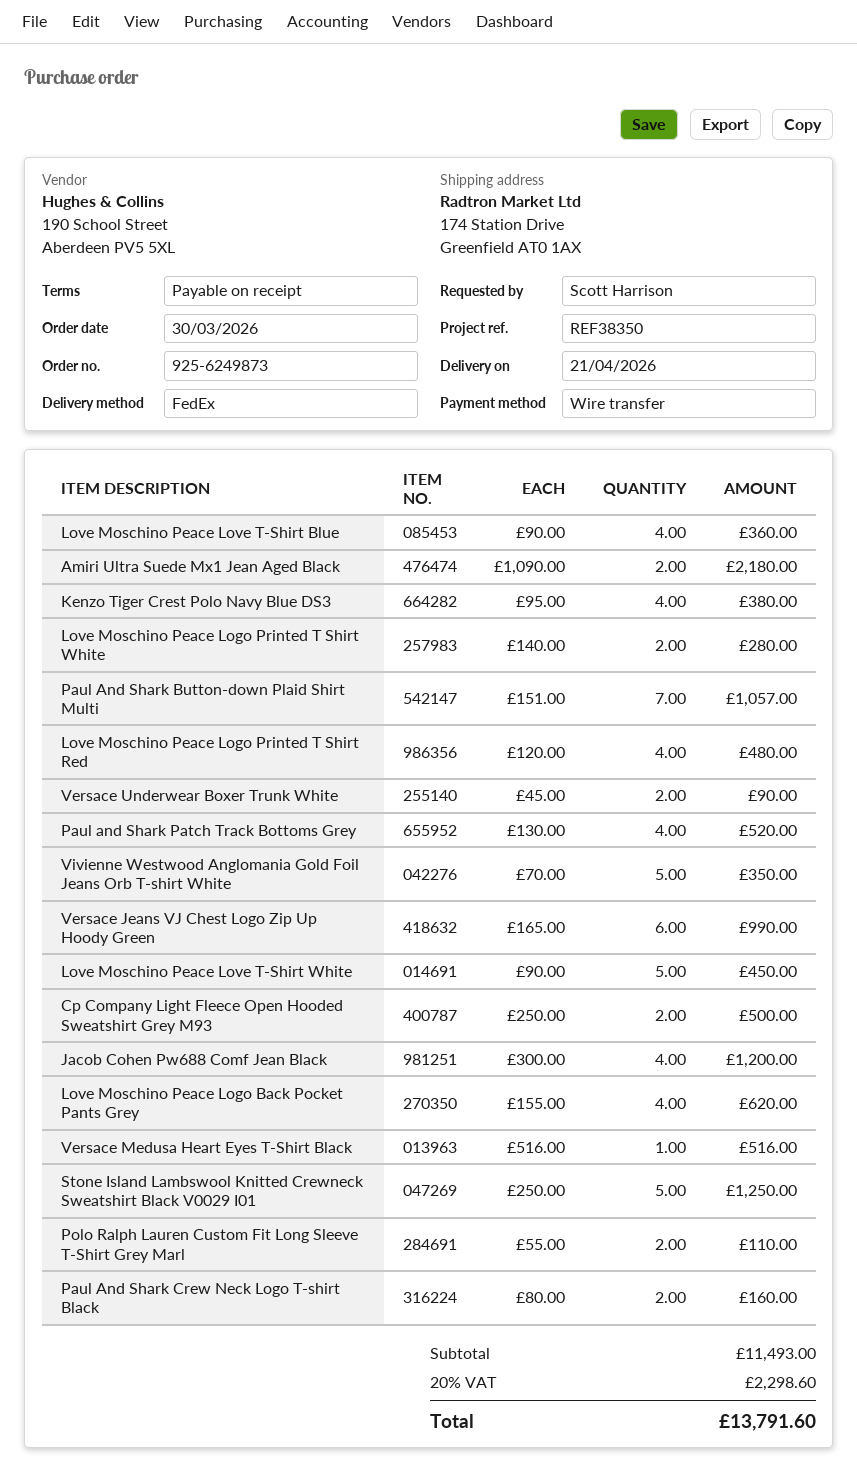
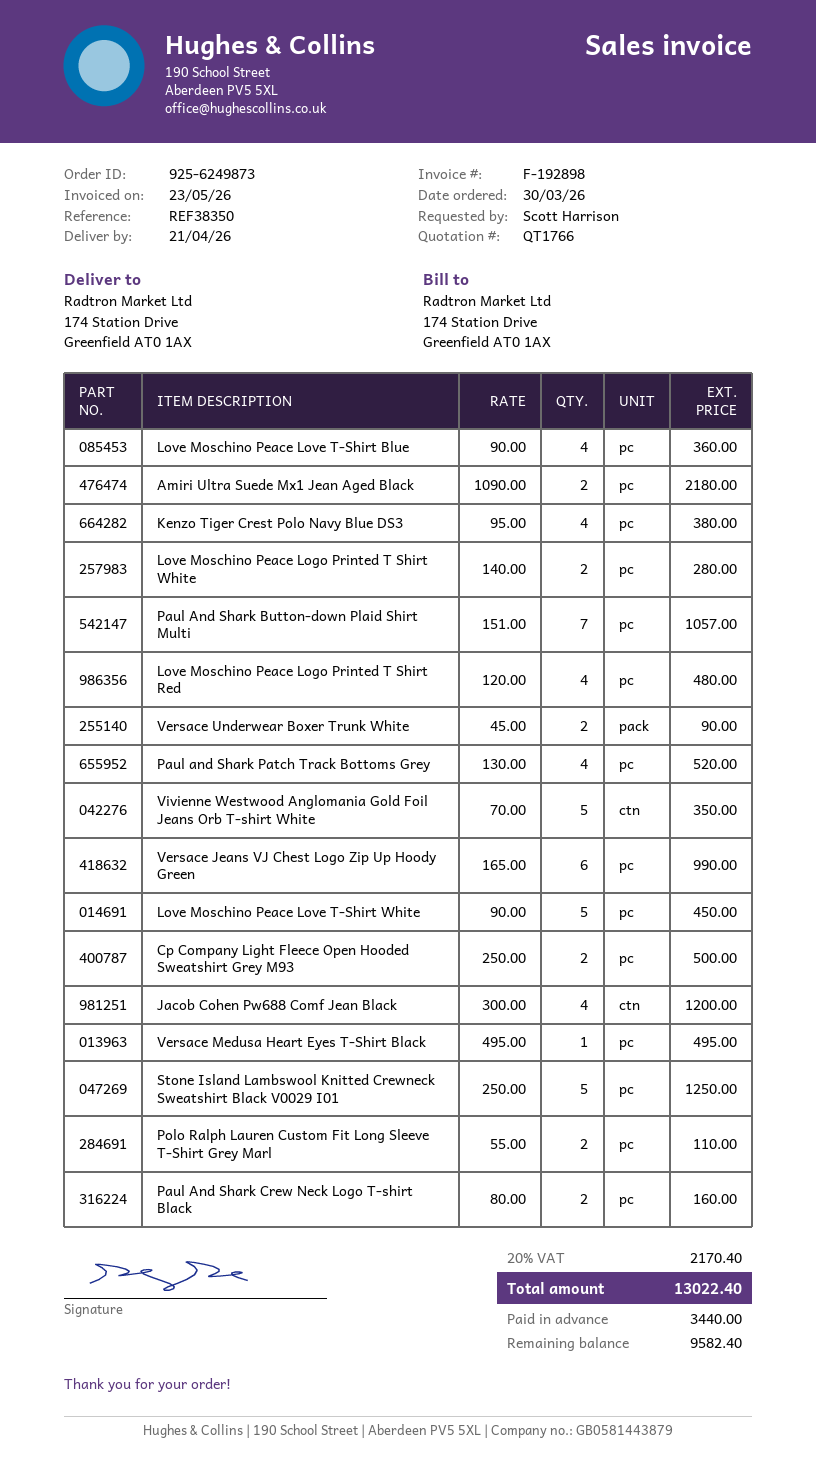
Love Moschino Peace Logo Back Pocket Pants Grey: 4 x 155.00 = 620.00 -> none
Versace Medusa Heart Eyes T-Shirt Black: 1 x 516.00 = 516.00 -> 1 x 495.00 = 495.00
tax: 20% = 2298.60 -> 20% = 2170.40
total: 13791.60 -> 13022.40

